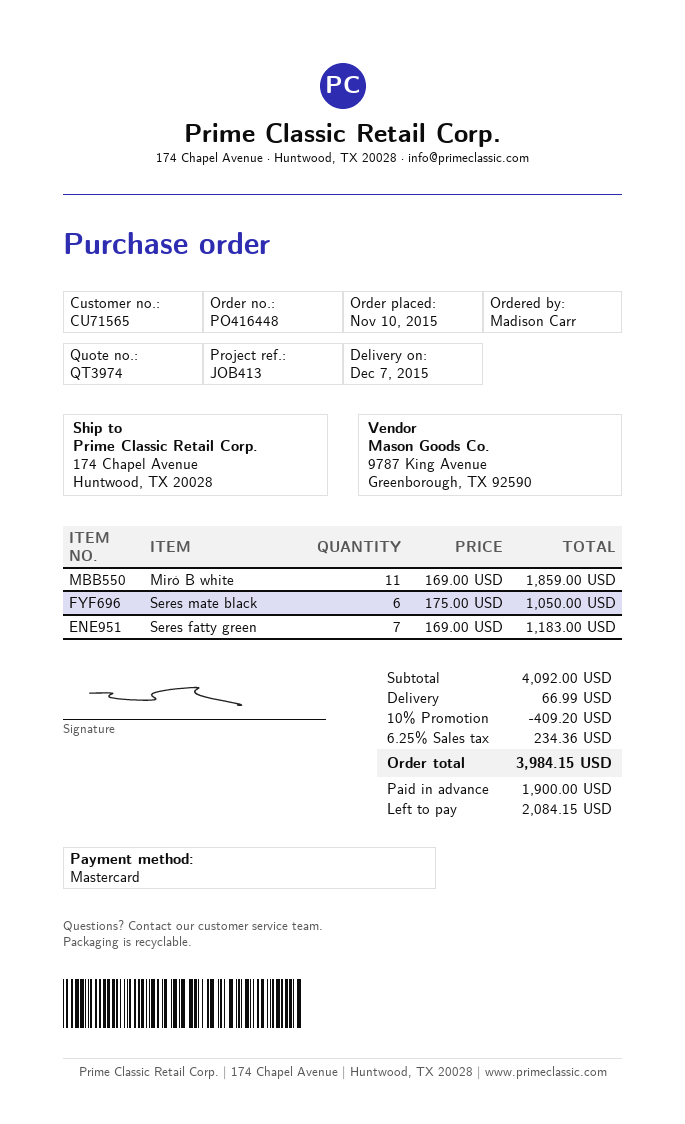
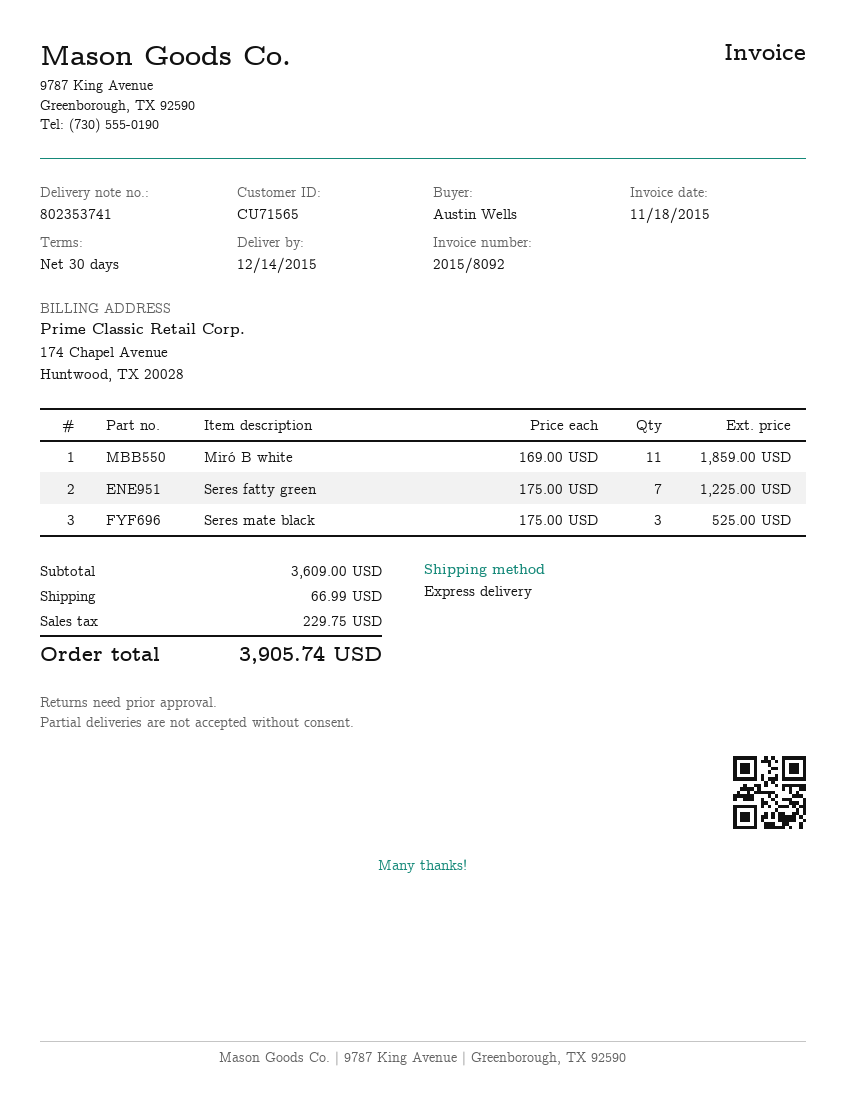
delivery date: 2015-12-07 -> 2015-12-14
ordered by: Madison Carr -> Austin Wells
Seres mate black: 6 x 175.00 = 1050.00 -> 3 x 175.00 = 525.00
Seres fatty green: 7 x 169.00 = 1183.00 -> 7 x 175.00 = 1225.00
subtotal: 4092.00 -> 3609.00
discount: 10% = 409.20 -> none
tax: 234.36 -> 229.75
total: 3984.15 -> 3905.74

